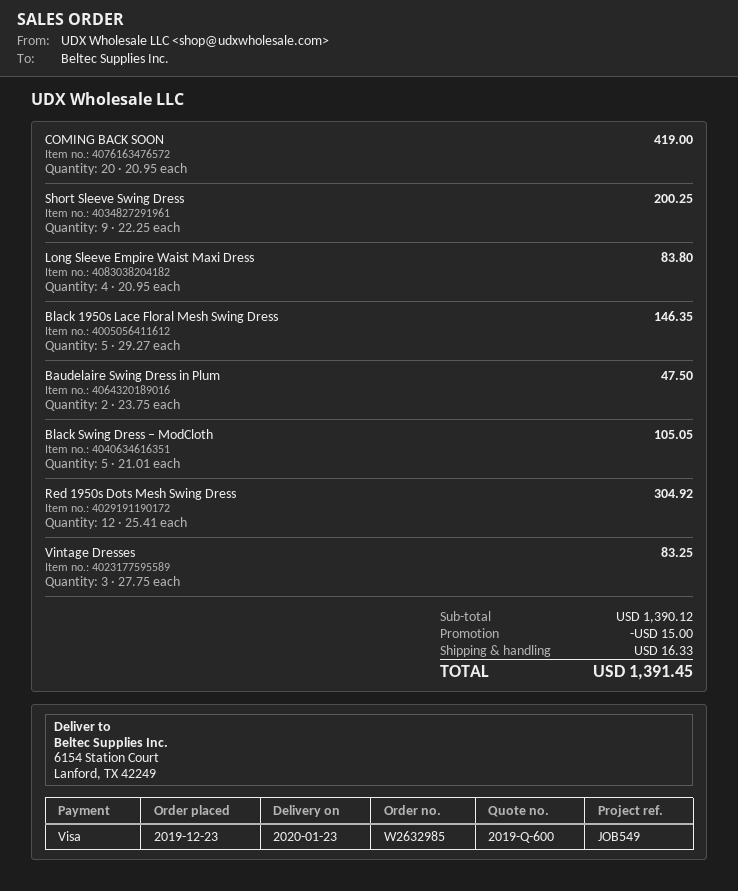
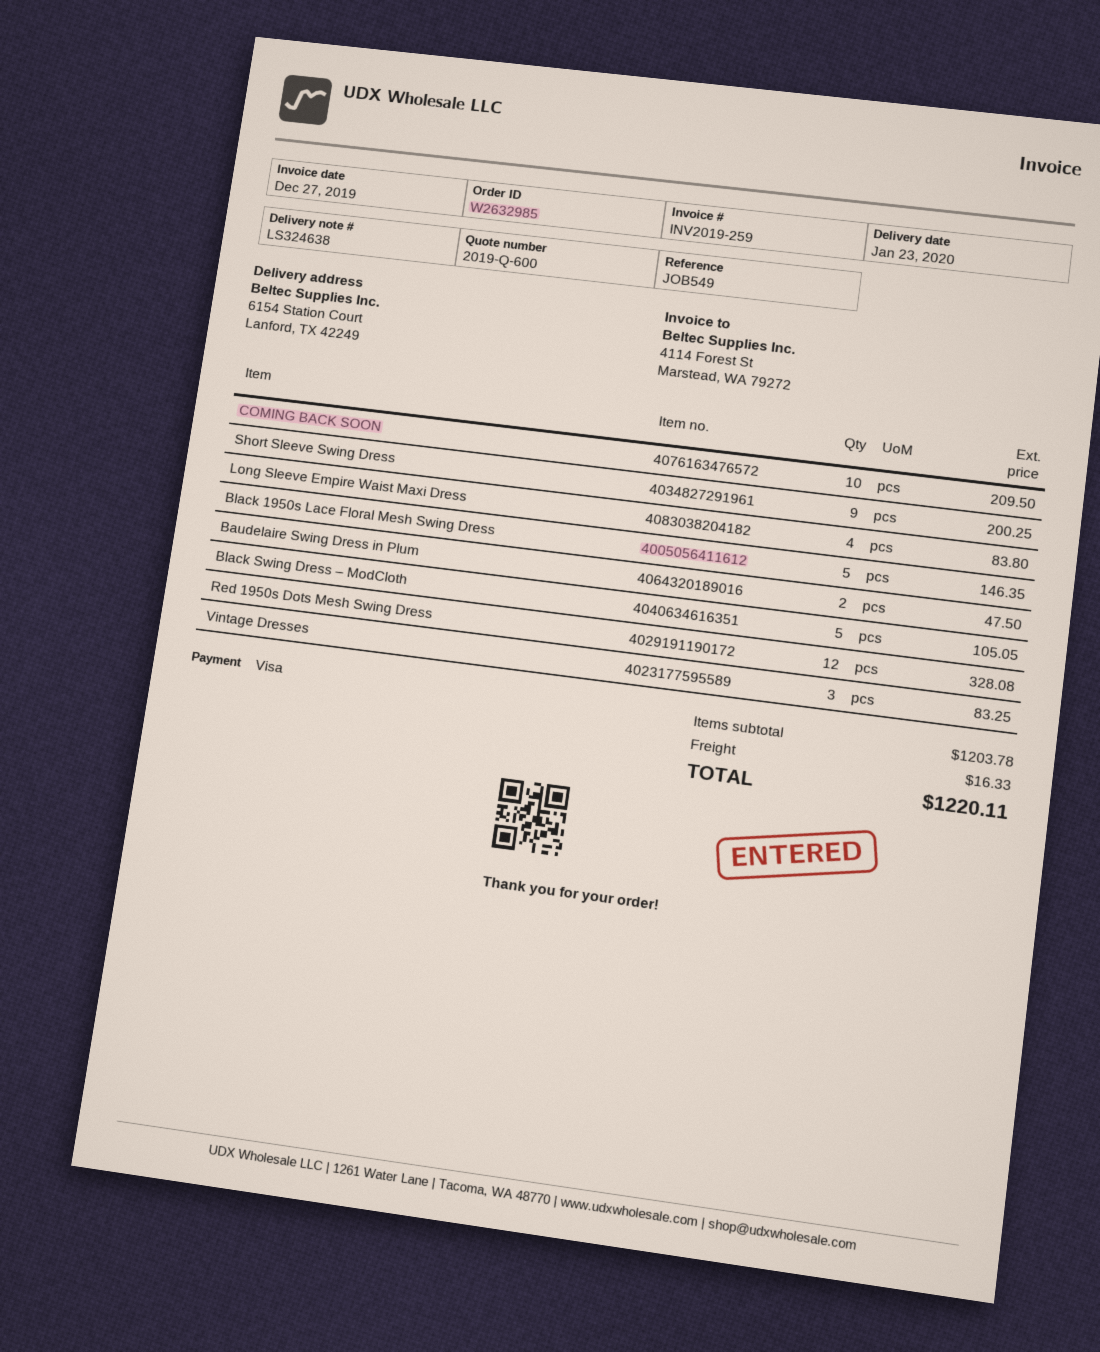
COMING BACK SOON: 20 for 419.00 -> 10 for 209.50
Red 1950s Dots Mesh Swing Dress: 12 for 304.92 -> 12 for 328.08
subtotal: 1390.12 -> 1203.78
discount: 15.00 -> none
total: 1391.45 -> 1220.11

